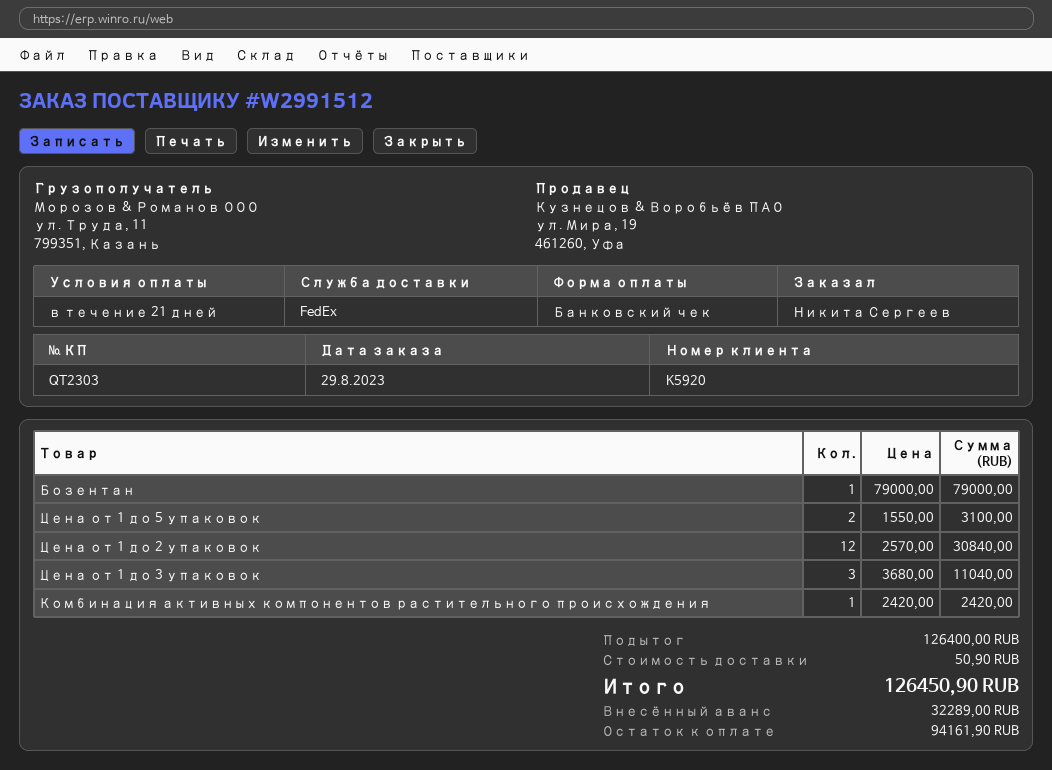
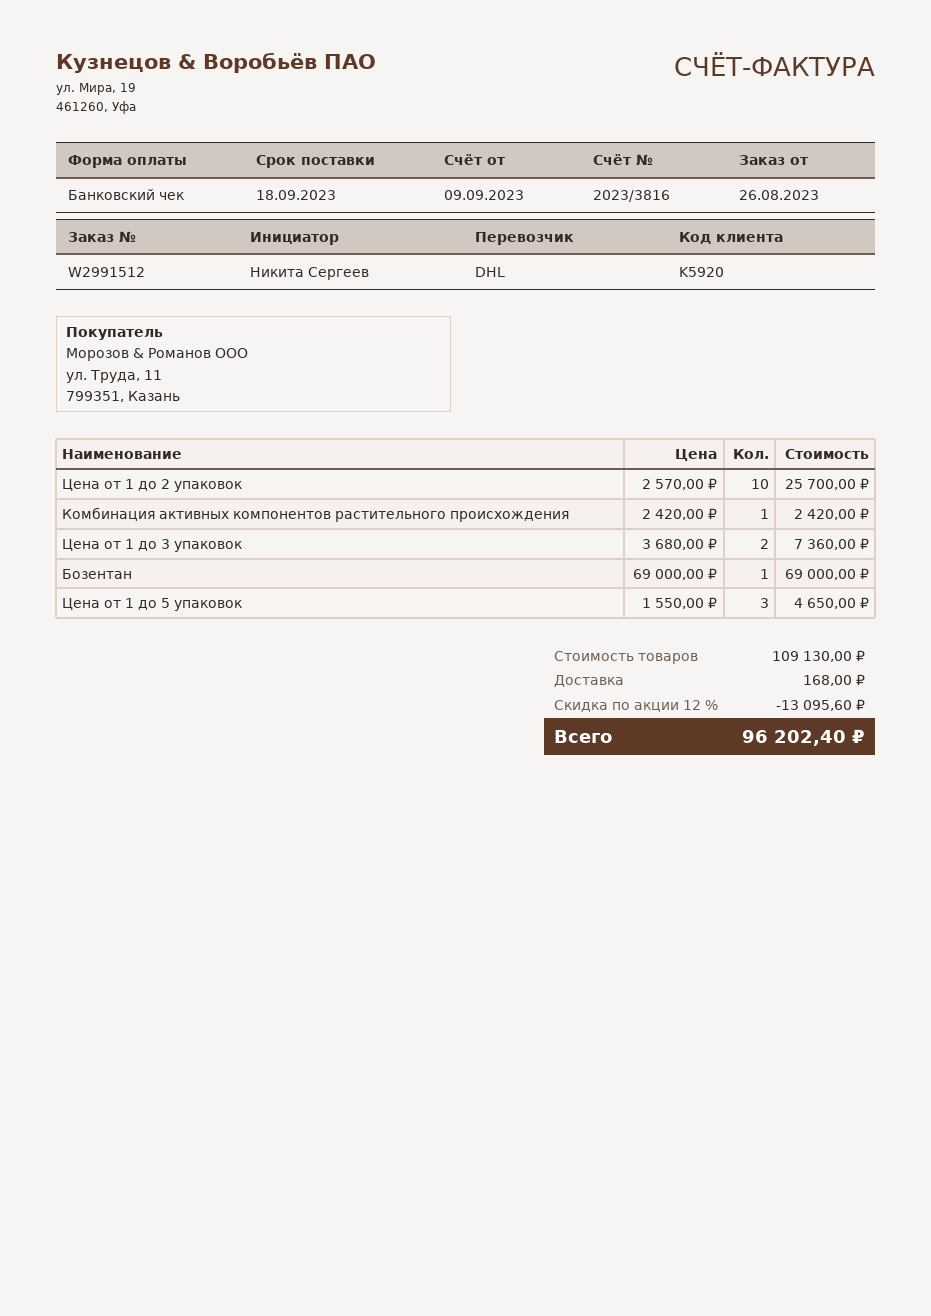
order date: 2023-08-29 -> 2023-08-26
shipping method: FedEx -> DHL
Бозентан: 1 x 79000.00 = 79000.00 -> 1 x 69000.00 = 69000.00
Цена от 1 до 5 упаковок: 2 x 1550.00 = 3100.00 -> 3 x 1550.00 = 4650.00
Цена от 1 до 2 упаковок: 12 x 2570.00 = 30840.00 -> 10 x 2570.00 = 25700.00
Цена от 1 до 3 упаковок: 3 x 3680.00 = 11040.00 -> 2 x 3680.00 = 7360.00
subtotal: 126400.00 -> 109130.00
discount: none -> 12% = 13095.60
shipping: 50.90 -> 168.00
total: 126450.90 -> 96202.40

